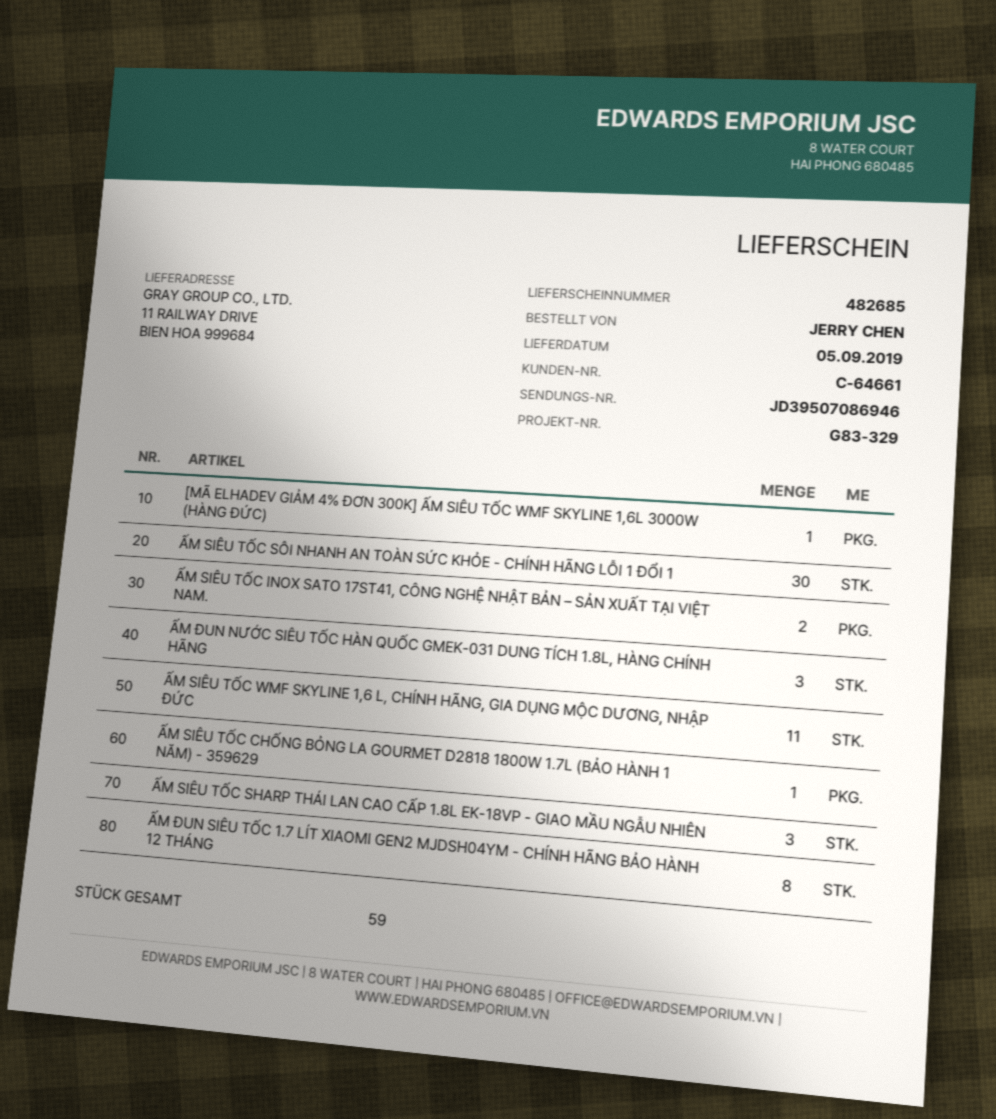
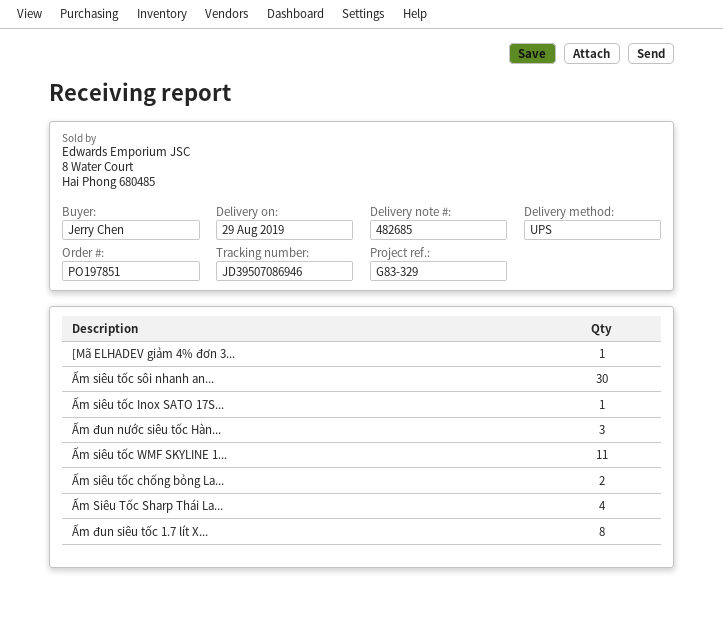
delivery date: 2019-09-05 -> 2019-08-29
ẤM SIÊU TỐC INOX SATO 17ST41, CÔNG NGHỆ NHẬT BẢN – SẢN XUẤT TẠI VIỆT NAM.: 2 -> 1
ẤM SIÊU TỐC CHỐNG BỎNG LA GOURMET D2818 1800W 1.7L (BẢO HÀNH 1 NĂM) - 359629: 1 -> 2
ẤM SIÊU TỐC SHARP THÁI LAN CAO CẤP 1.8L EK-18VP - GIAO MẦU NGẪU NHIÊN: 3 -> 4

